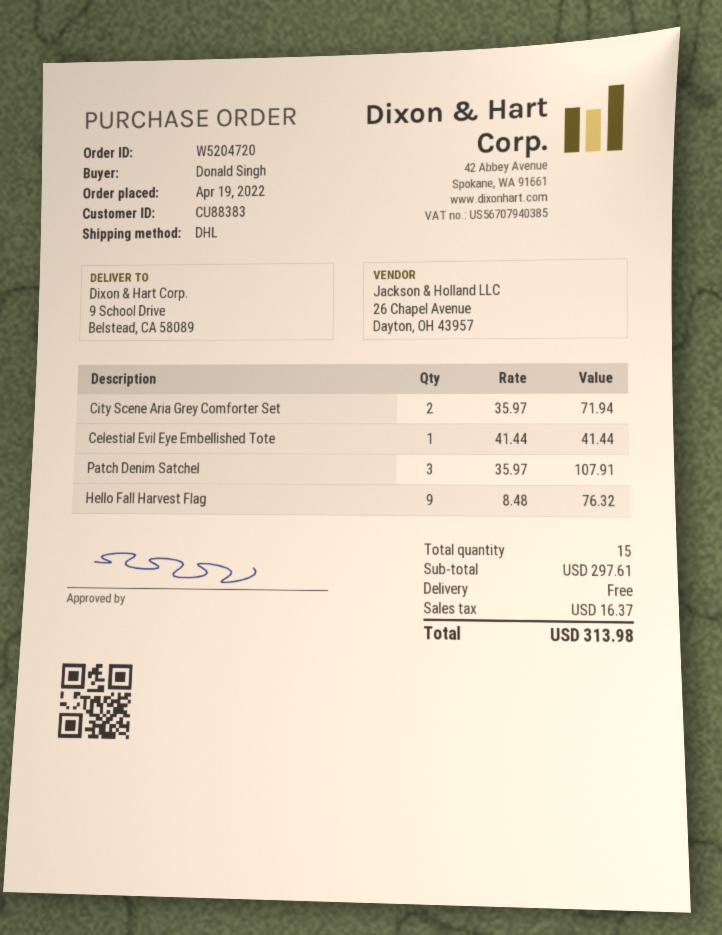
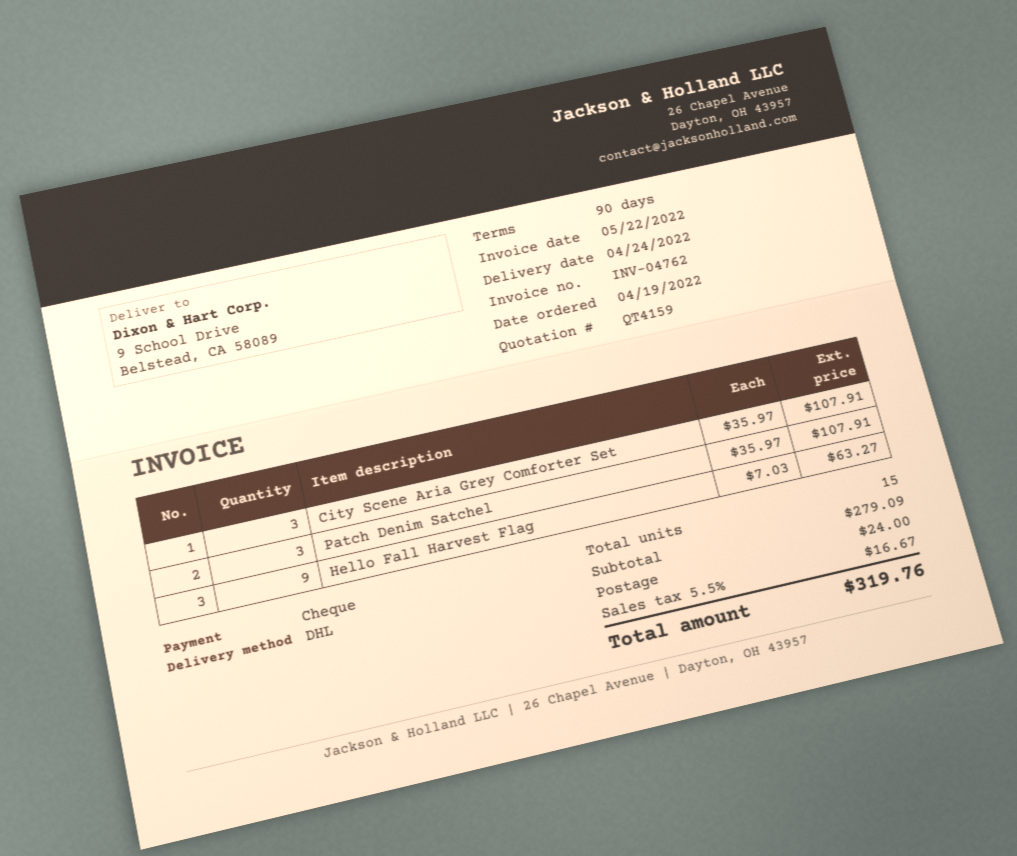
City Scene Aria Grey Comforter Set: 2 x 35.97 = 71.94 -> 3 x 35.97 = 107.91
Celestial Evil Eye Embellished Tote: 1 x 41.44 = 41.44 -> none
Hello Fall Harvest Flag: 9 x 8.48 = 76.32 -> 9 x 7.03 = 63.27
subtotal: 297.61 -> 279.09
shipping: 0.00 -> 24.00
tax: 16.37 -> 16.67
total: 313.98 -> 319.76

